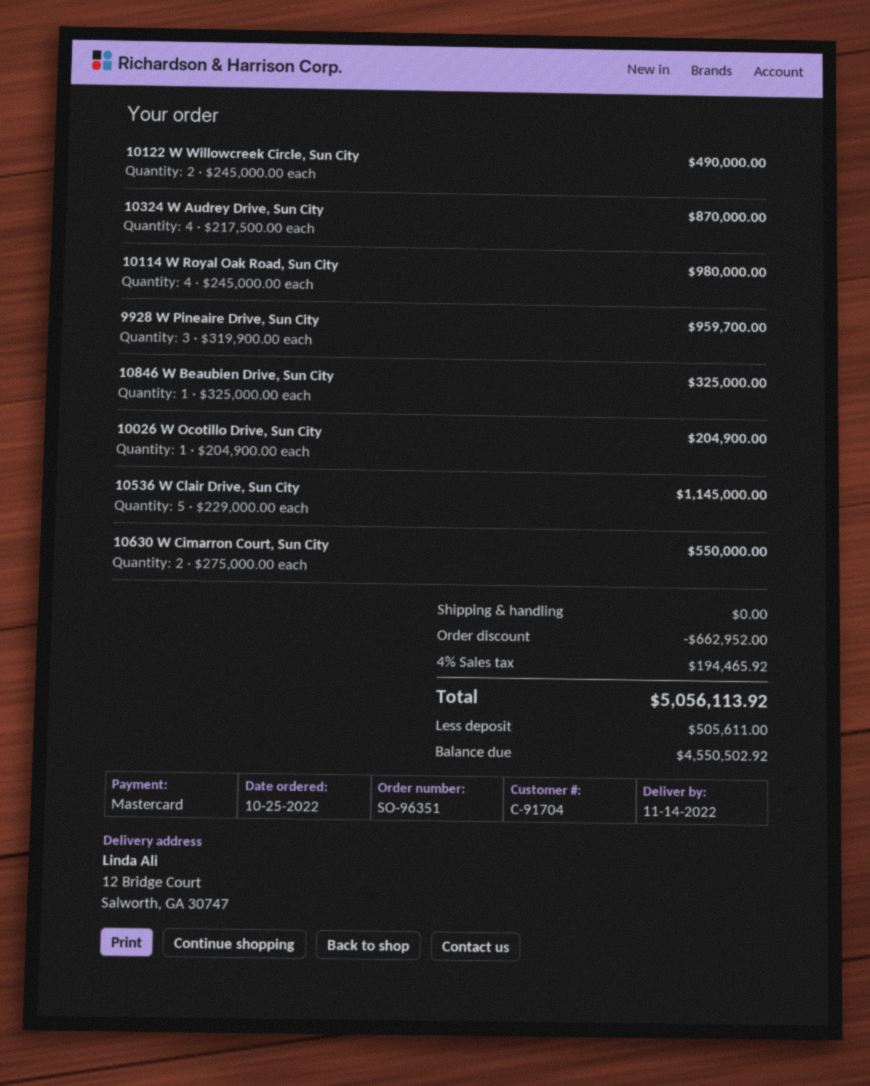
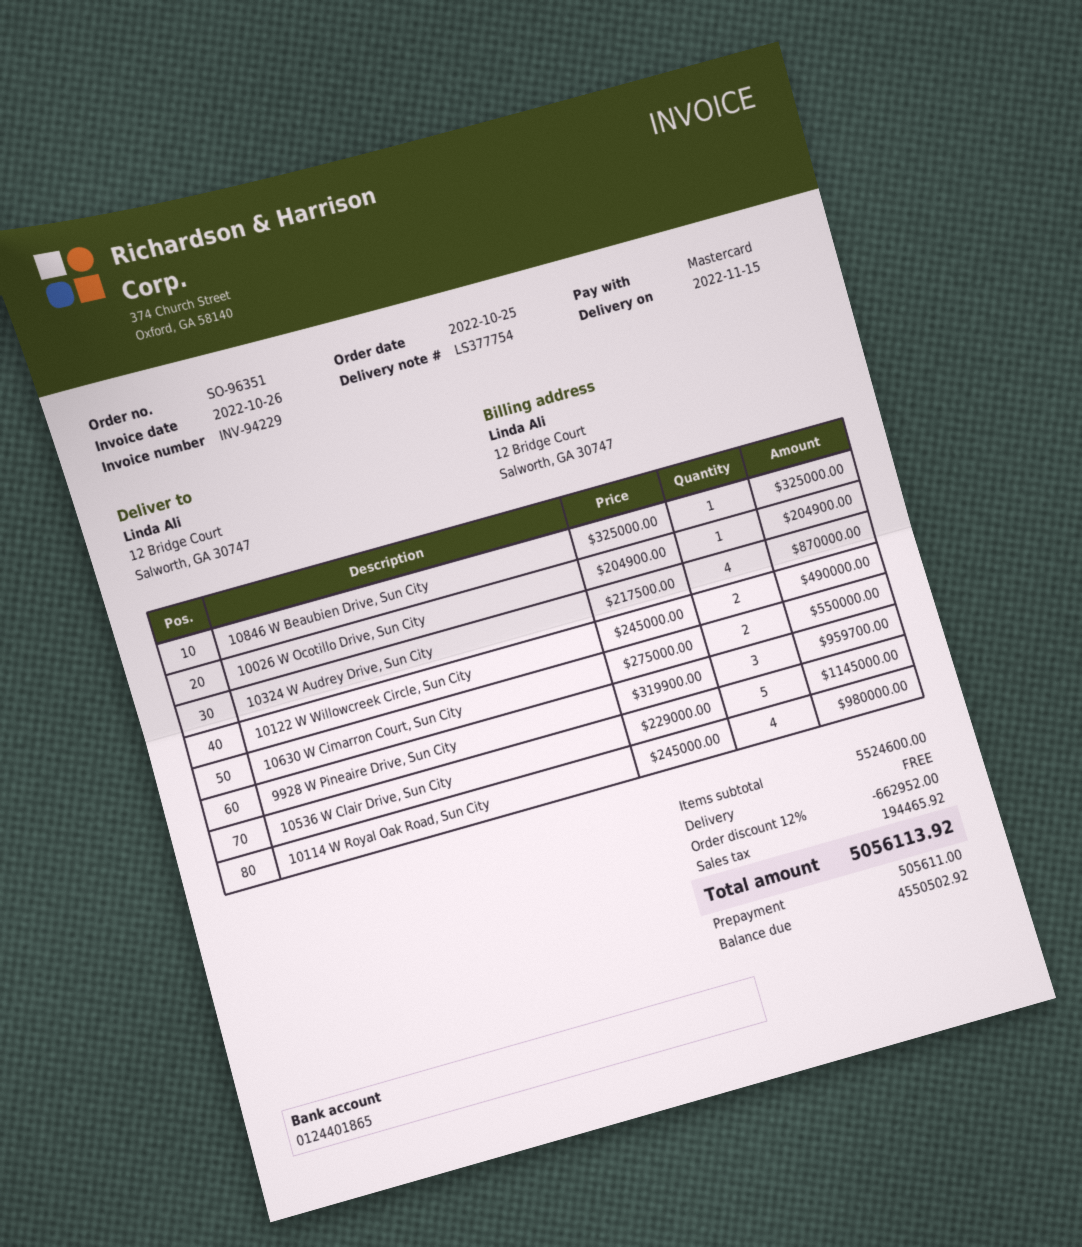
delivery date: 2022-11-14 -> 2022-11-15

